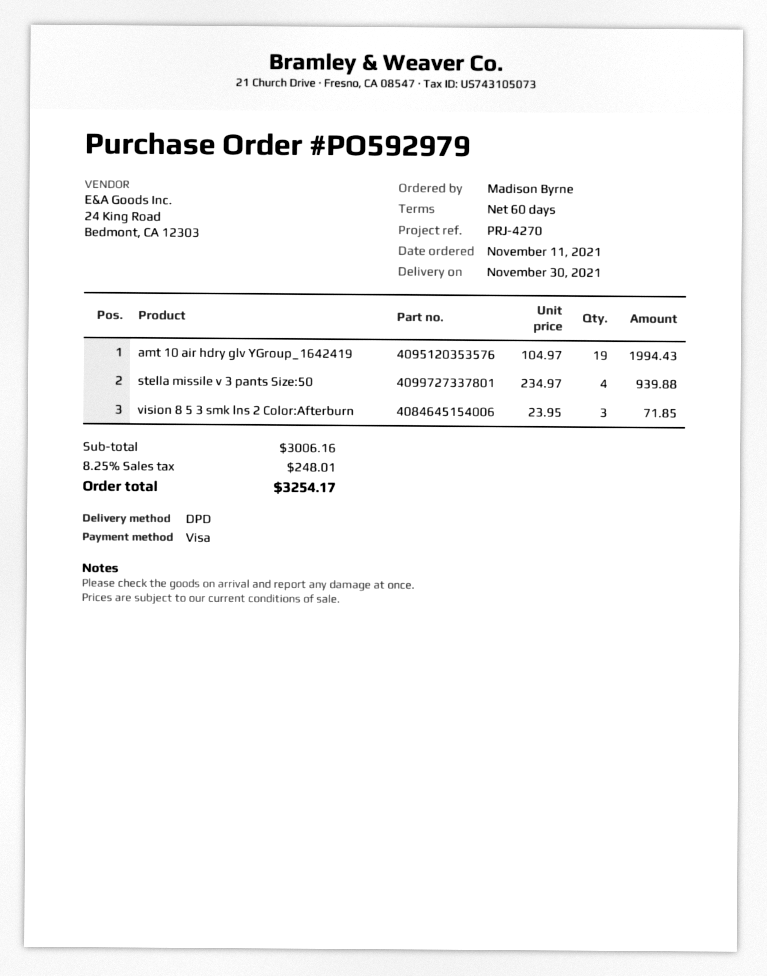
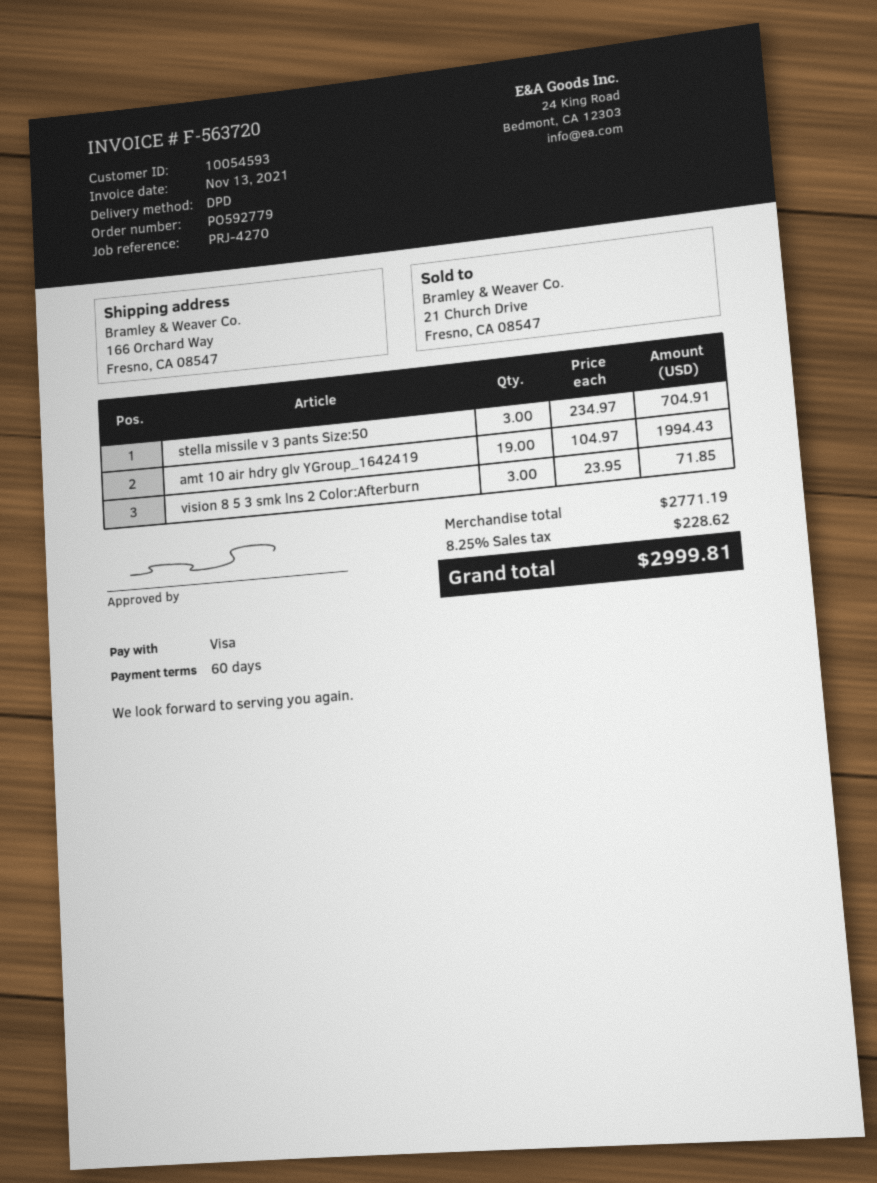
order number: PO592979 -> PO592779
stella missile v 3 pants Size:50: 4 x 234.97 = 939.88 -> 3 x 234.97 = 704.91
subtotal: 3006.16 -> 2771.19
tax: 8.25% = 248.01 -> 8.25% = 228.62
total: 3254.17 -> 2999.81

